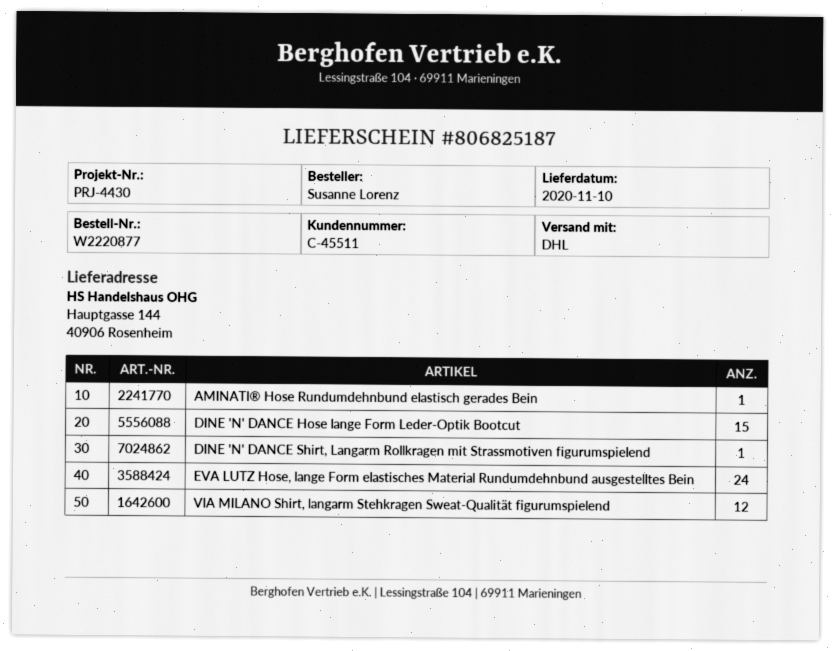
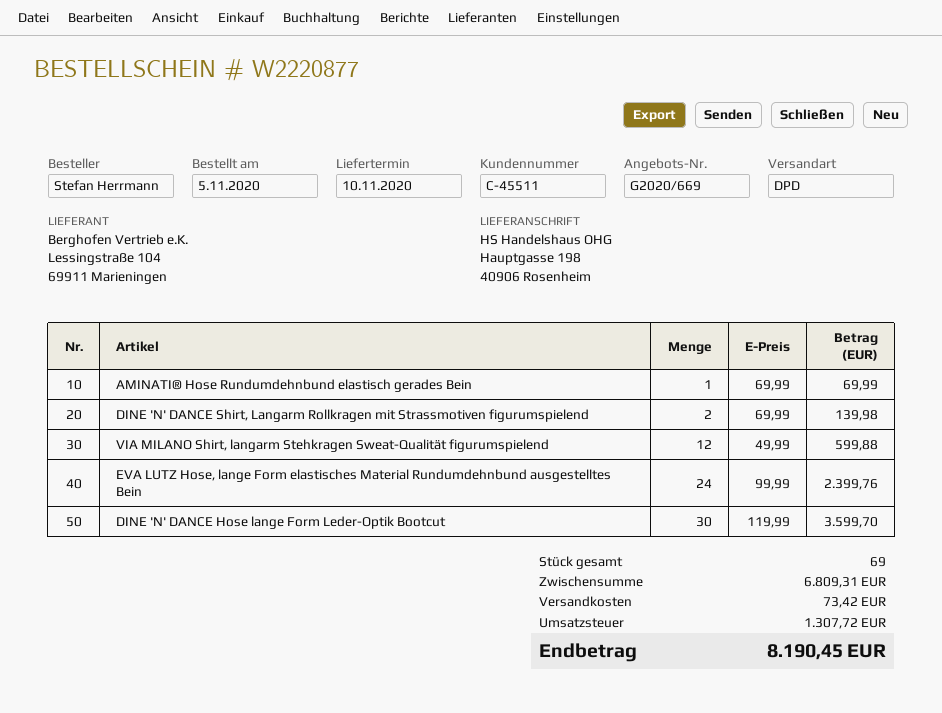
ordered by: Susanne Lorenz -> Stefan Herrmann
shipping method: DHL -> DPD
ship to: Hauptgasse 144, 40906 Rosenheim -> Hauptgasse 198, 40906 Rosenheim
DINE 'N' DANCE Hose lange Form Leder-Optik Bootcut: 15 -> 30
DINE 'N' DANCE Shirt, Langarm Rollkragen mit Strassmotiven figurumspielend: 1 -> 2

